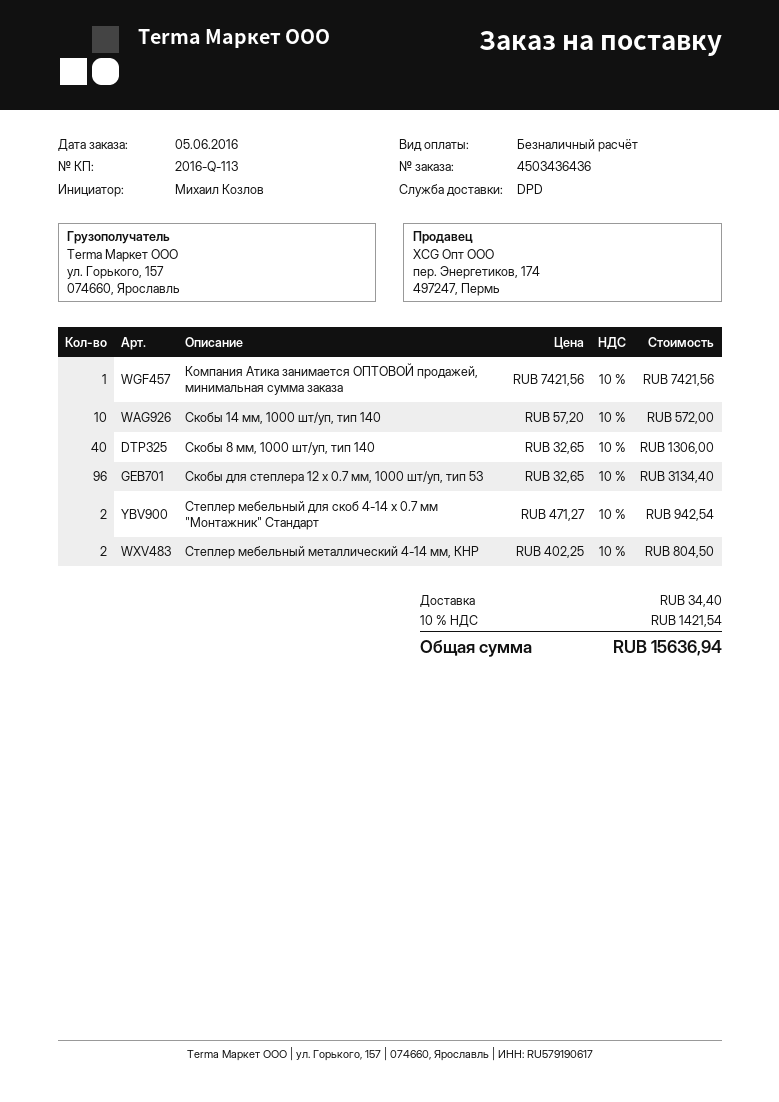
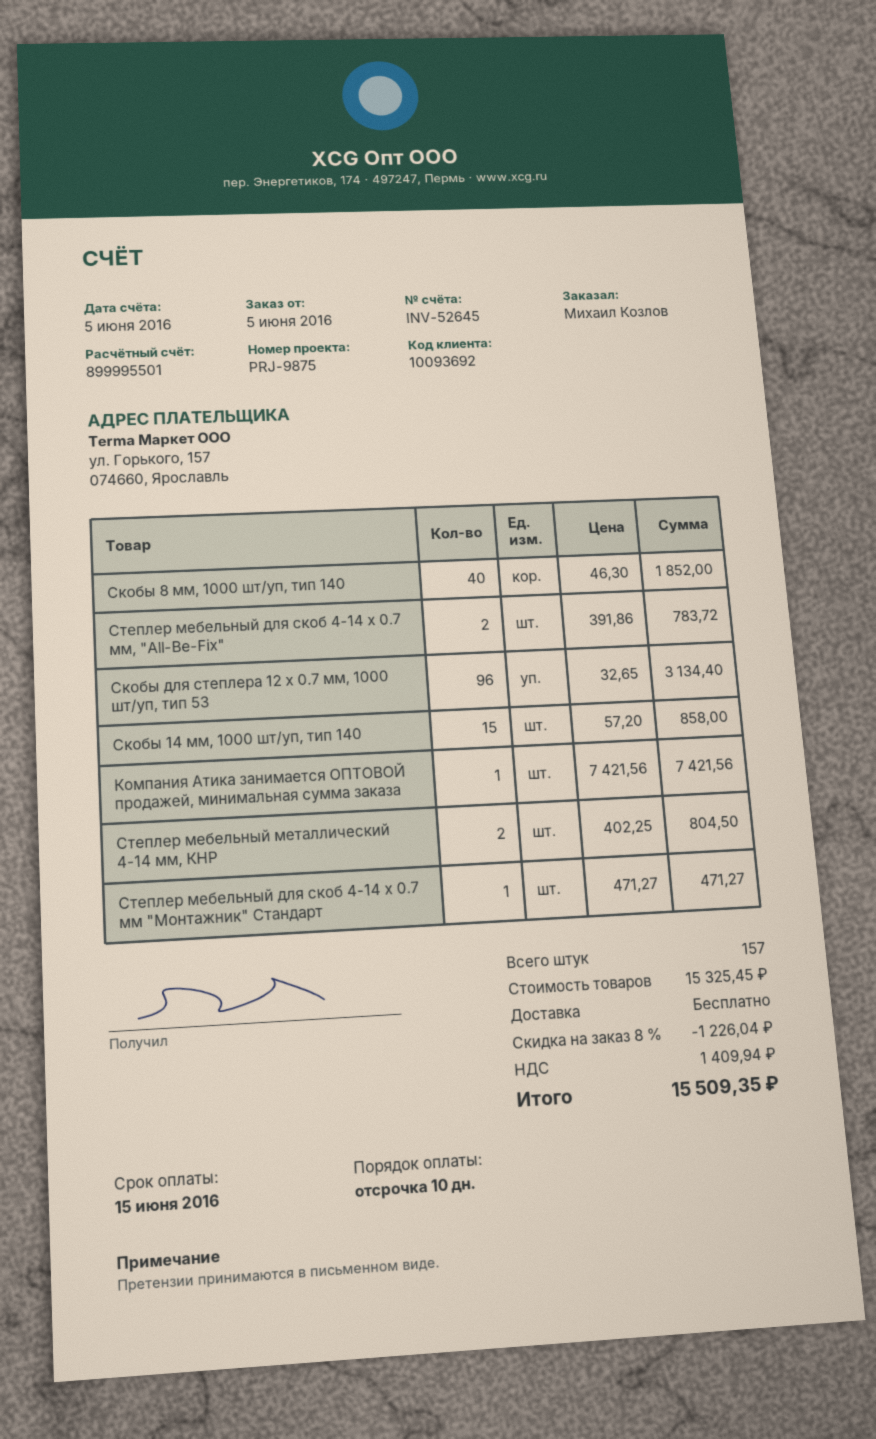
Скобы 14 мм, 1000 шт/уп, тип 140: 10 x 57.20 = 572.00 -> 15 x 57.20 = 858.00
Скобы 8 мм, 1000 шт/уп, тип 140: 40 x 32.65 = 1306.00 -> 40 x 46.30 = 1852.00
Степлер мебельный для скоб 4-14 х 0.7 мм "Монтажник" Стандарт: 2 x 471.27 = 942.54 -> 1 x 471.27 = 471.27
Степлер мебельный для скоб 4-14 х 0.7 мм, "All-Be-Fix": none -> 2 x 391.86 = 783.72
discount: none -> 8% = 1226.04
shipping: 34.40 -> 0.00
tax: 1421.54 -> 1409.94
total: 15636.94 -> 15509.35

